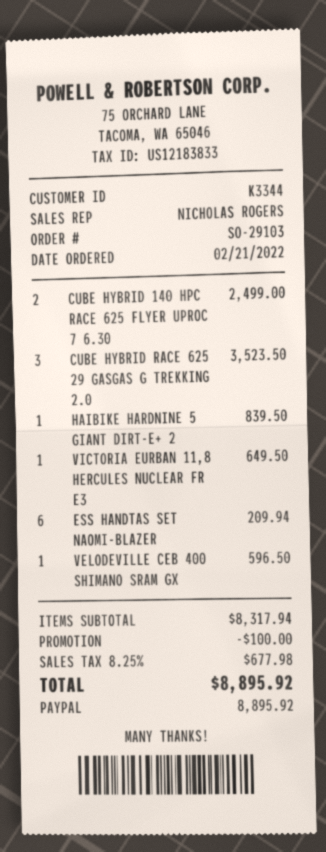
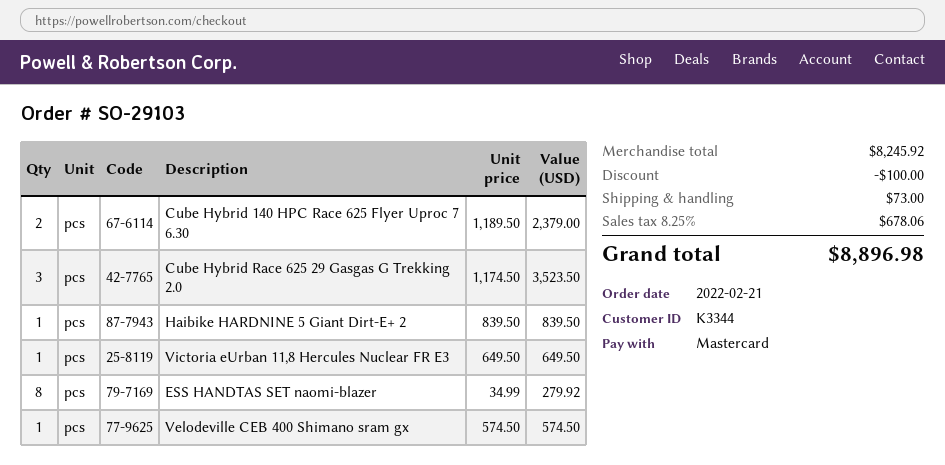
payment method: PayPal -> Mastercard
CUBE HYBRID 140 HPC RACE 625 FLYER UPROC 7 6.30: 2 for 2499.00 -> 2 for 2379.00
ESS HANDTAS SET NAOMI-BLAZER: 6 for 209.94 -> 8 for 279.92
VELODEVILLE CEB 400 SHIMANO SRAM GX: 1 for 596.50 -> 1 for 574.50
subtotal: 8317.94 -> 8245.92
shipping: none -> 73.00
tax: 8.25% = 677.98 -> 8.25% = 678.06
total: 8895.92 -> 8896.98

